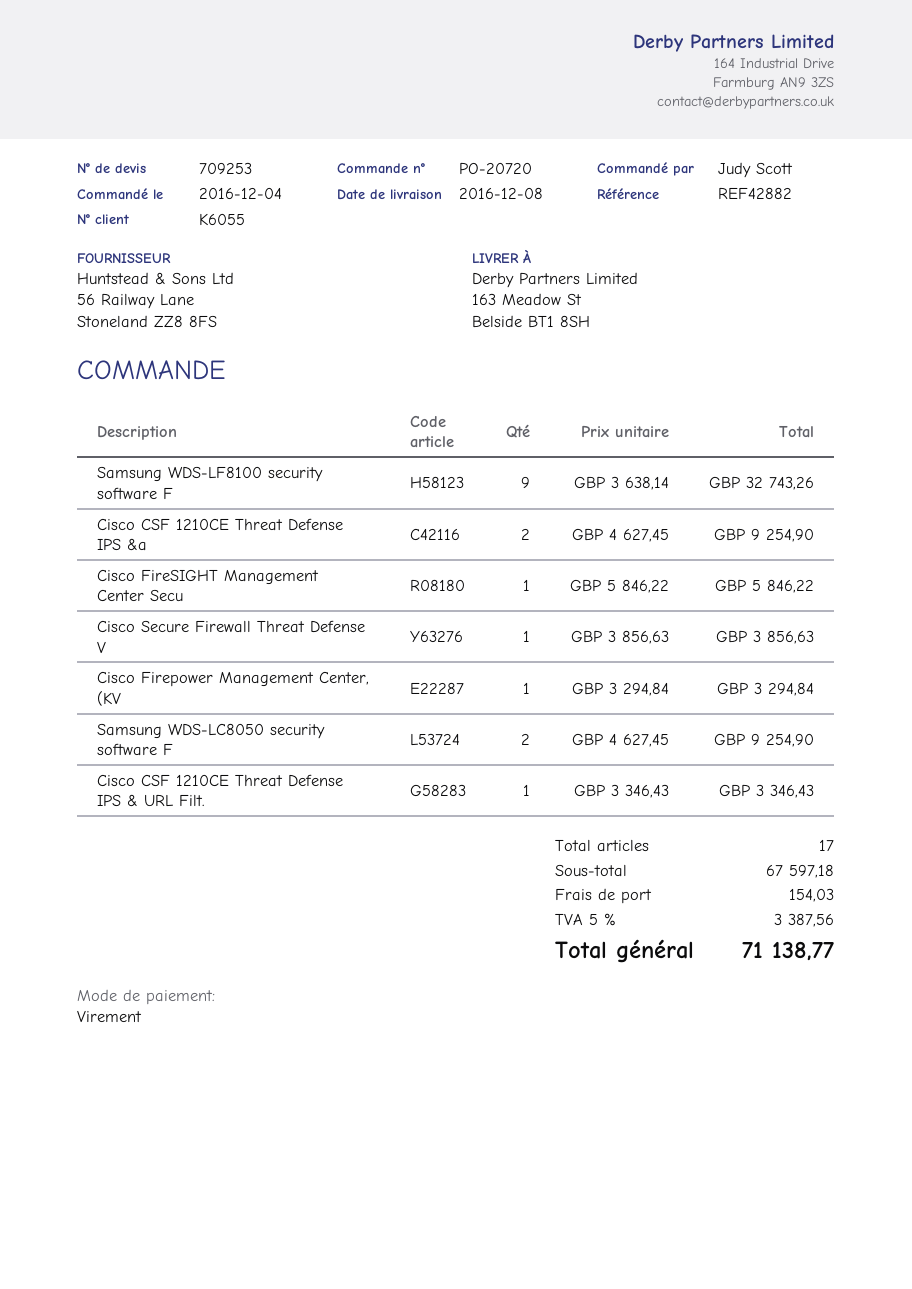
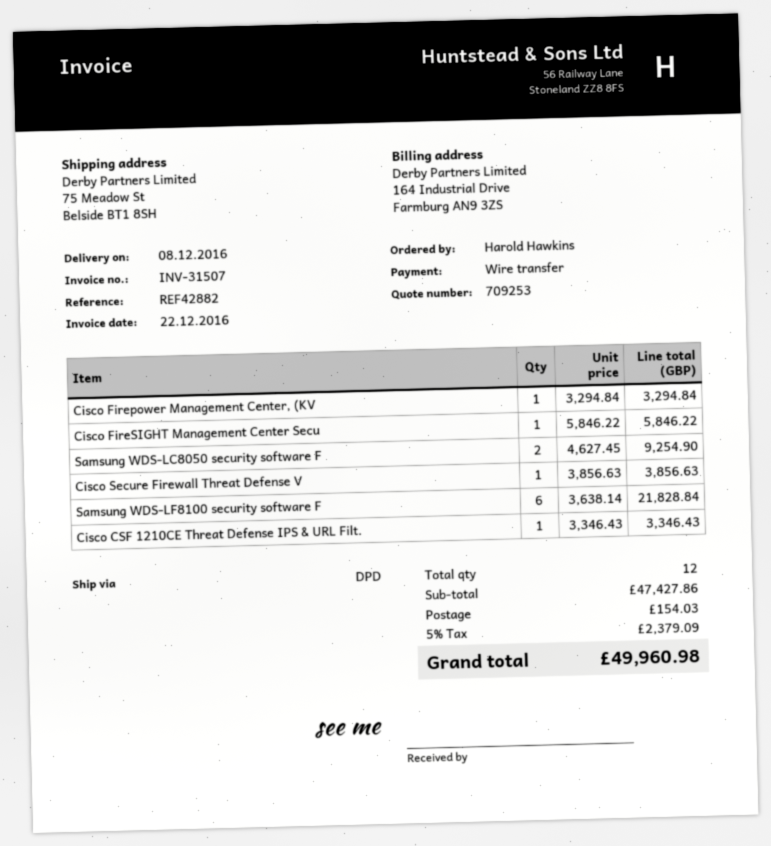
ordered by: Judy Scott -> Harold Hawkins
ship to: 163 Meadow St, Belside BT1 8SH -> 75 Meadow St, Belside BT1 8SH
Samsung WDS-LF8100 security software F: 9 x 3638.14 = 32743.26 -> 6 x 3638.14 = 21828.84
Cisco CSF 1210CE Threat Defense IPS &a: 2 x 4627.45 = 9254.90 -> none
total quantity: 17 -> 12
subtotal: 67597.18 -> 47427.86
tax: 5% = 3387.56 -> 5% = 2379.09
total: 71138.77 -> 49960.98

